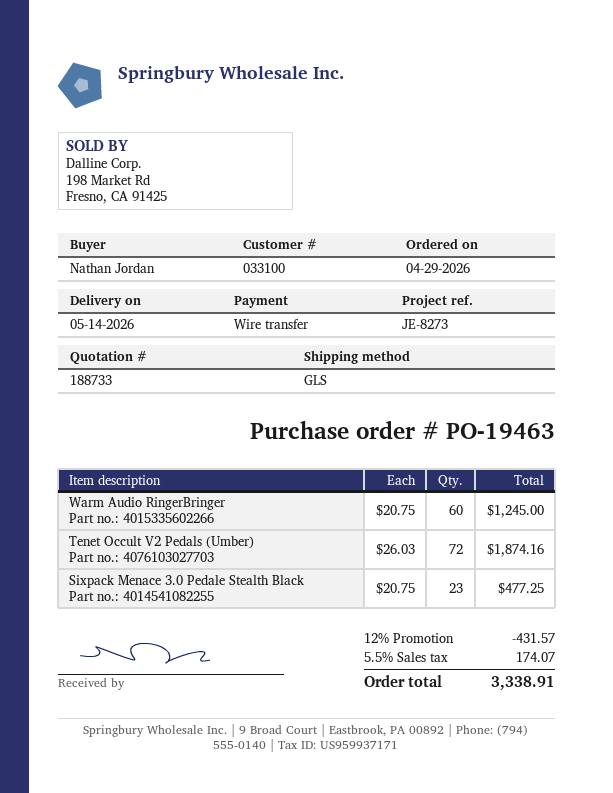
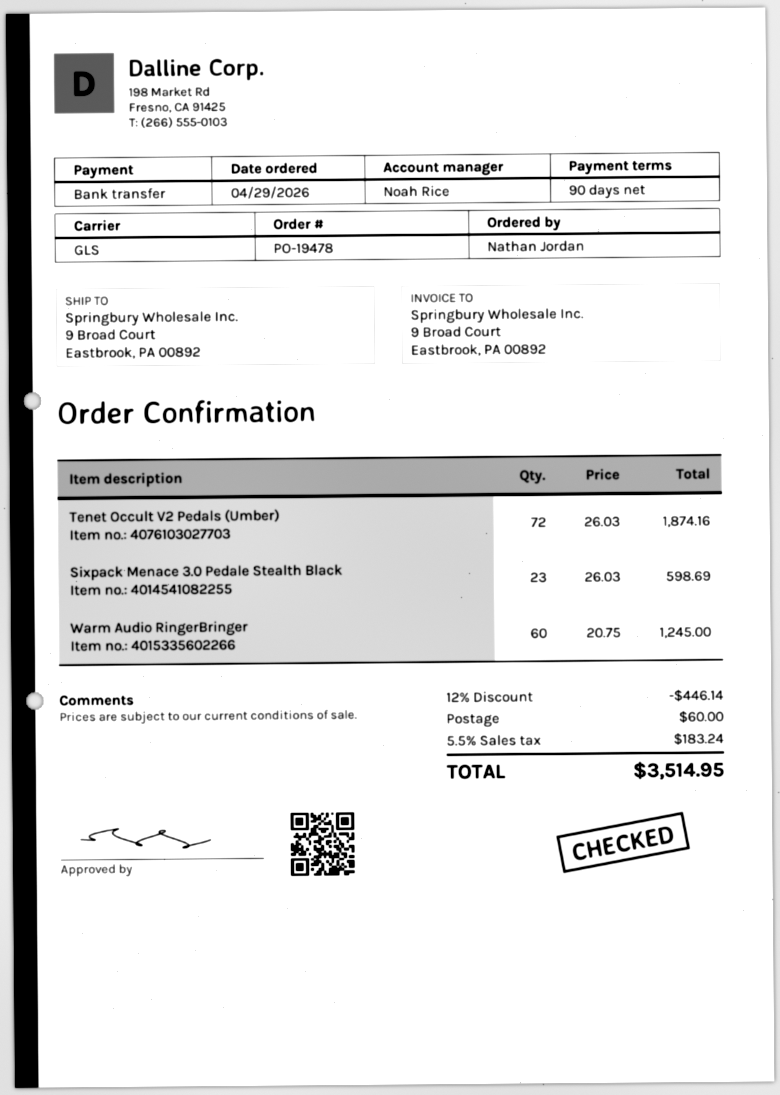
order number: PO-19463 -> PO-19478
Sixpack Menace 3.0 Pedale Stealth Black: 23 x 20.75 = 477.25 -> 23 x 26.03 = 598.69
discount: 12% = 431.57 -> 12% = 446.14
shipping: none -> 60.00
tax: 5.5% = 174.07 -> 5.5% = 183.24
total: 3338.91 -> 3514.95

